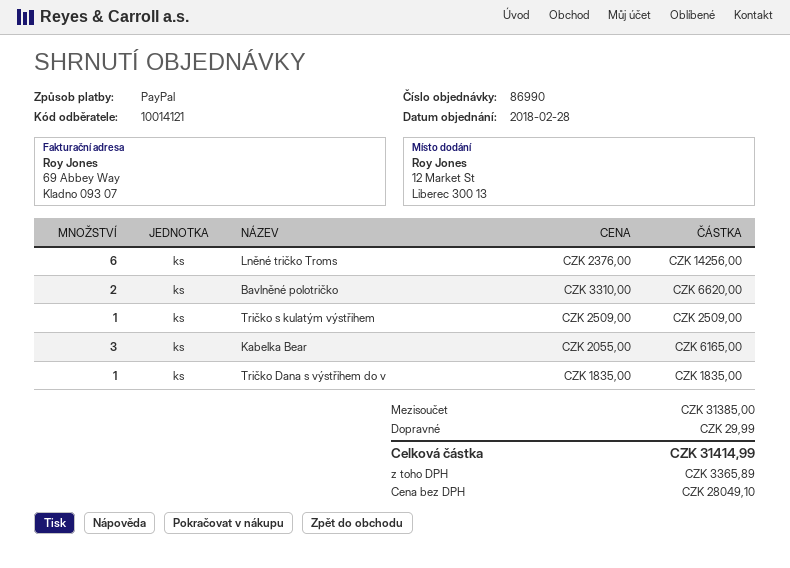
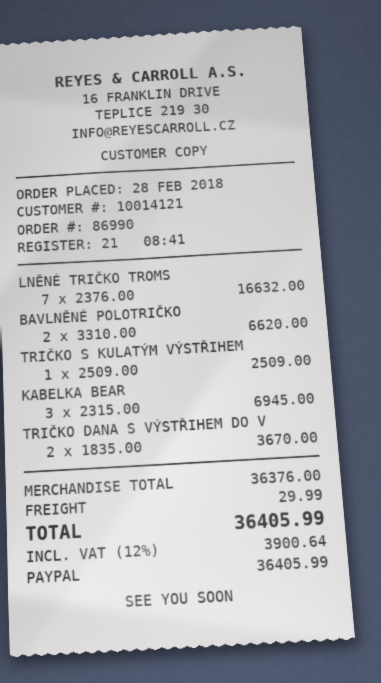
Lněné tričko Troms: 6 x 2376.00 = 14256.00 -> 7 x 2376.00 = 16632.00
Kabelka Bear: 3 x 2055.00 = 6165.00 -> 3 x 2315.00 = 6945.00
Tričko Dana s výstřihem do v: 1 x 1835.00 = 1835.00 -> 2 x 1835.00 = 3670.00
subtotal: 31385.00 -> 36376.00
tax: 3365.89 -> 3900.64
total: 31414.99 -> 36405.99

